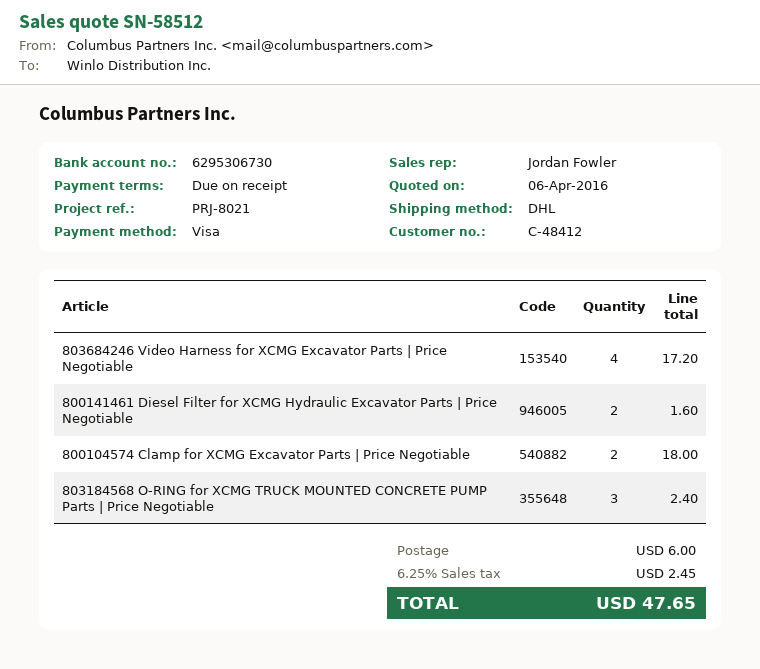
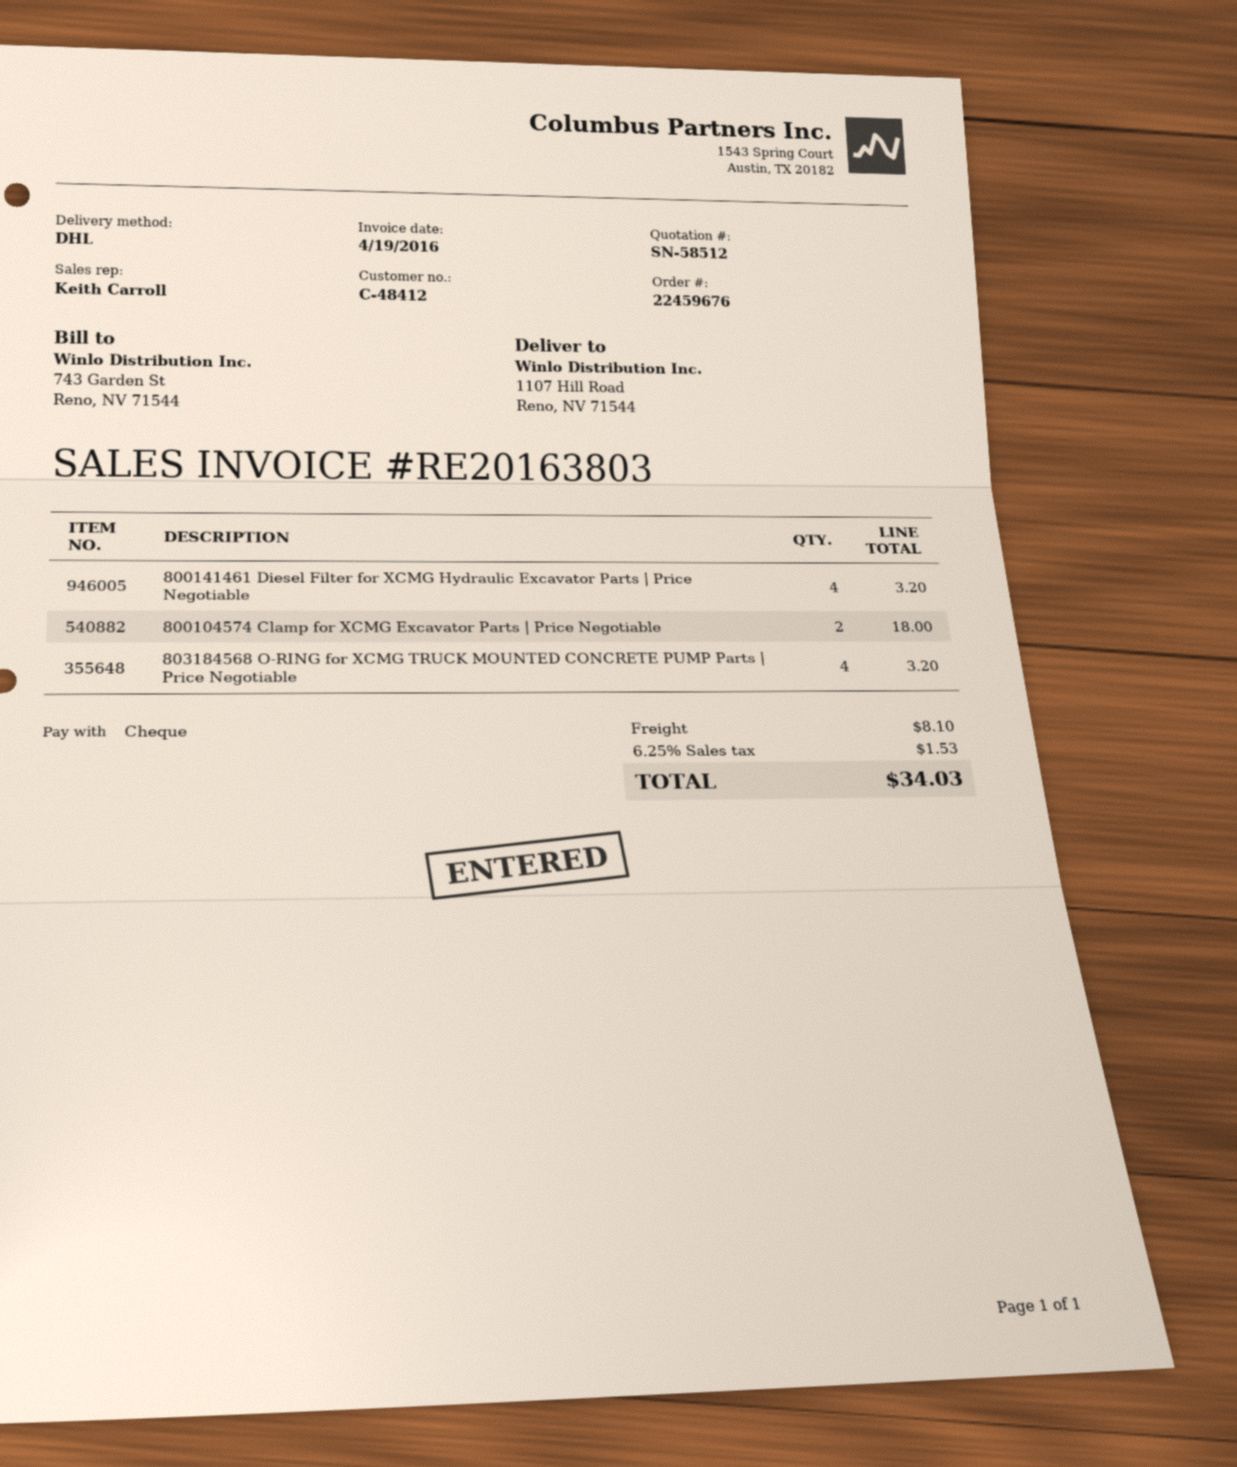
sales rep: Jordan Fowler -> Keith Carroll
payment method: Visa -> cheque
803684246 Video Harness for XCMG Excavator Parts | Price Negotiable: 4 for 17.20 -> none
800141461 Diesel Filter for XCMG Hydraulic Excavator Parts | Price Negotiable: 2 for 1.60 -> 4 for 3.20
803184568 O-RING for XCMG TRUCK MOUNTED CONCRETE PUMP Parts | Price Negotiable: 3 for 2.40 -> 4 for 3.20
shipping: 6.00 -> 8.10
tax: 6.25% = 2.45 -> 6.25% = 1.53
total: 47.65 -> 34.03

